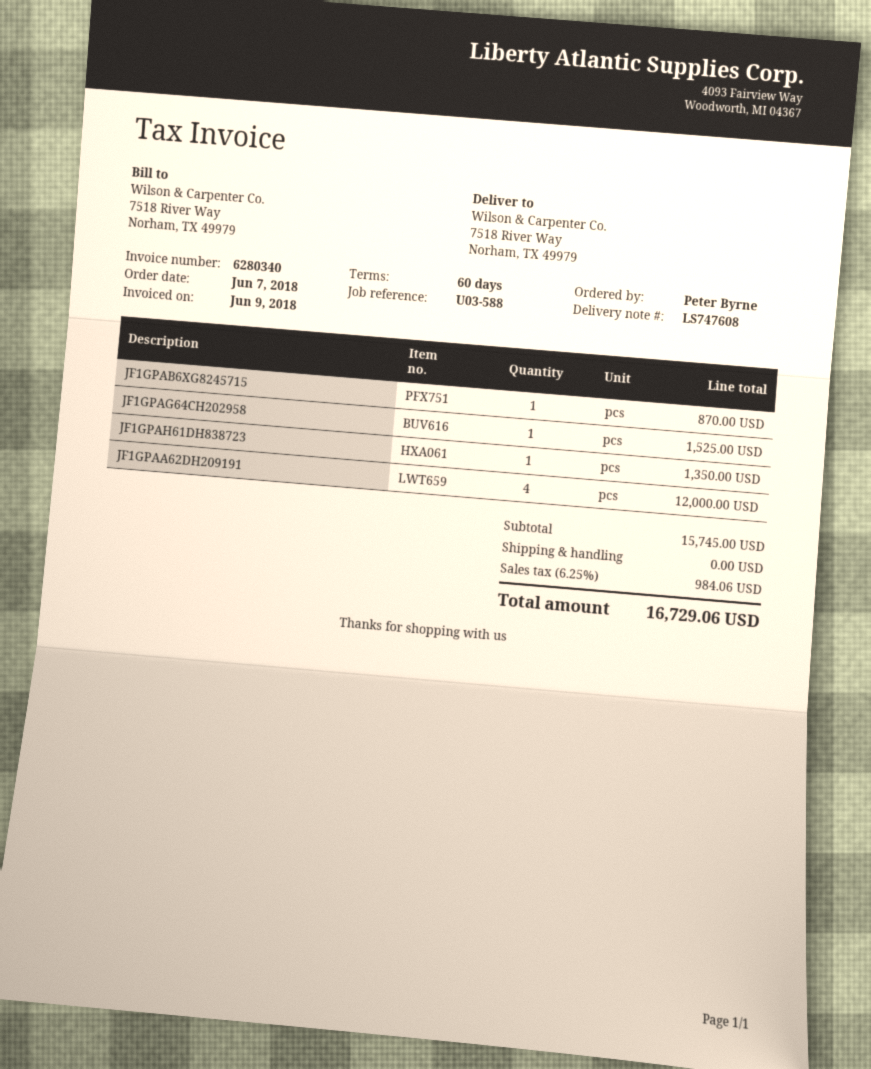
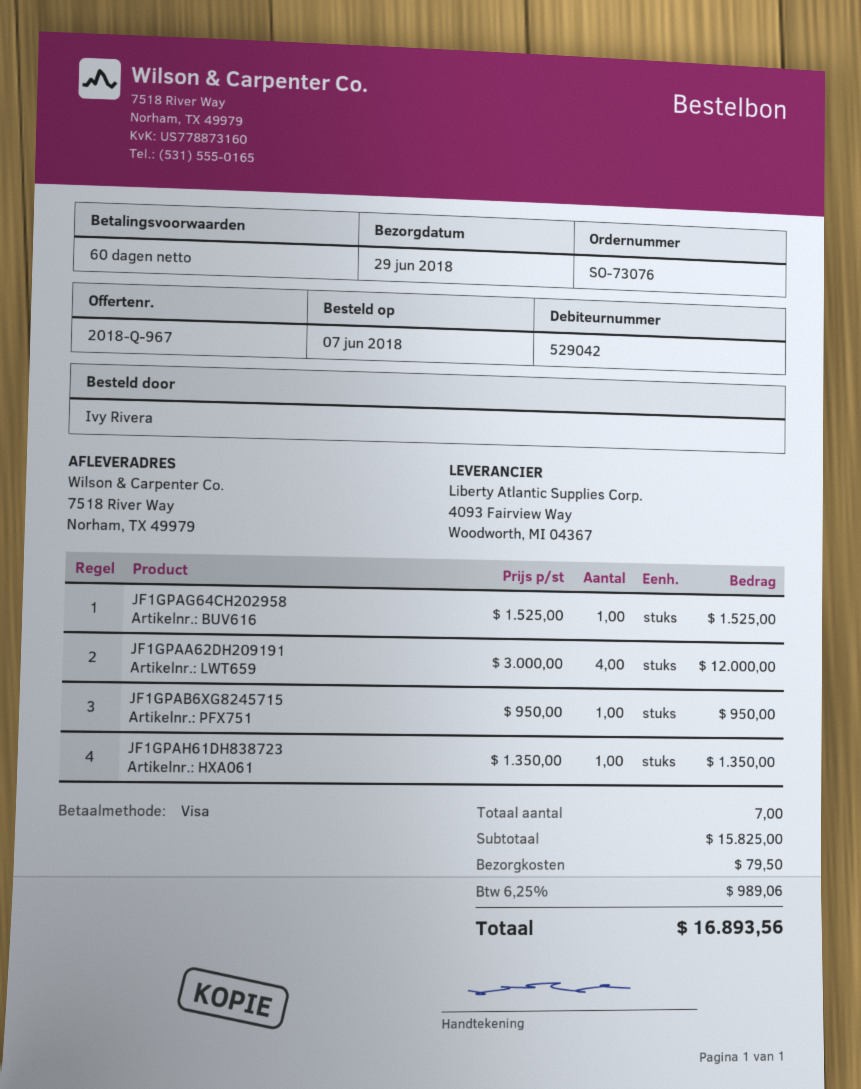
ordered by: Peter Byrne -> Ivy Rivera
JF1GPAB6XG8245715: 1 for 870.00 -> 1 for 950.00
subtotal: 15745.00 -> 15825.00
shipping: 0.00 -> 79.50
tax: 6.25% = 984.06 -> 6.25% = 989.06
total: 16729.06 -> 16893.56

